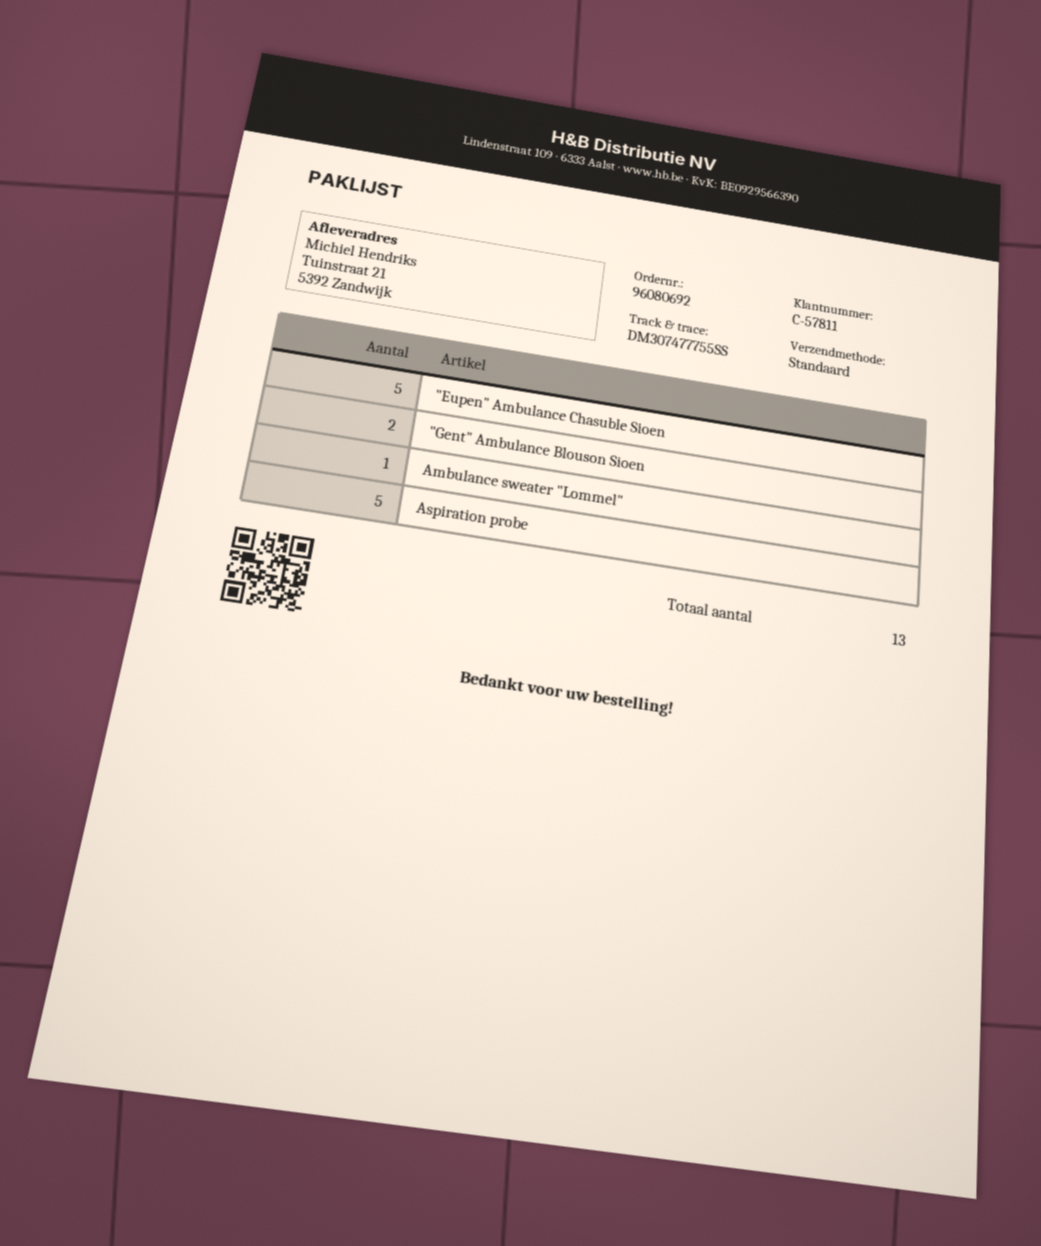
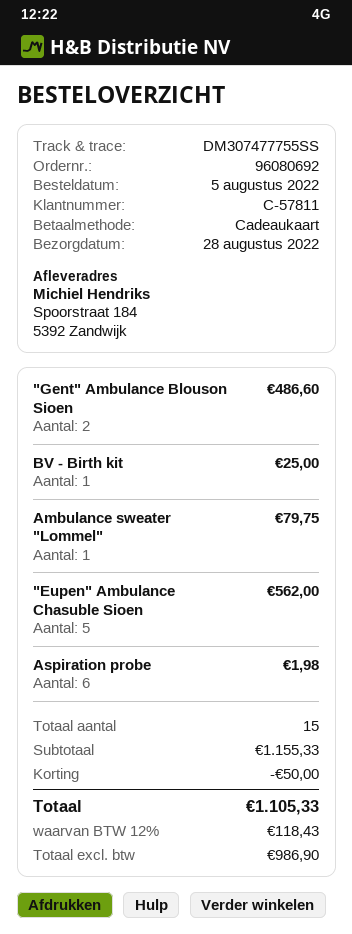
ship to: Tuinstraat 21, 5392 Zandwijk -> Spoorstraat 184, 5392 Zandwijk
Aspiration probe: 5 -> 6
BV - Birth kit: none -> 1
total quantity: 13 -> 15

